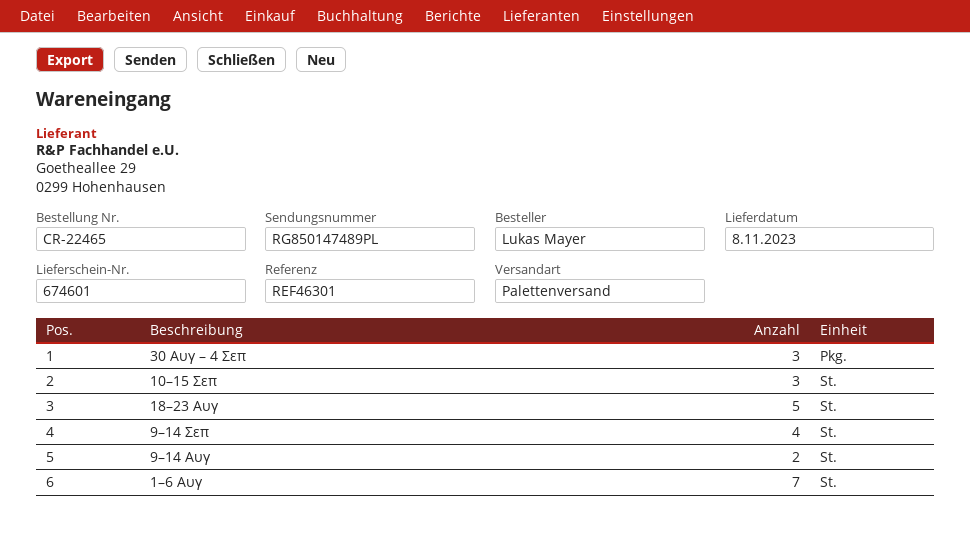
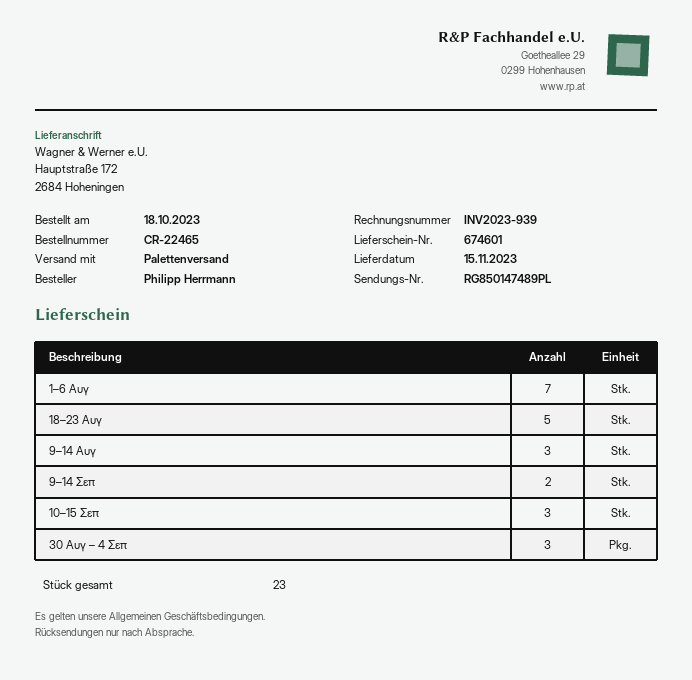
delivery date: 2023-11-08 -> 2023-11-15
ordered by: Lukas Mayer -> Philipp Herrmann
9–14 Σεπ: 4 -> 2
9–14 Αυγ: 2 -> 3

